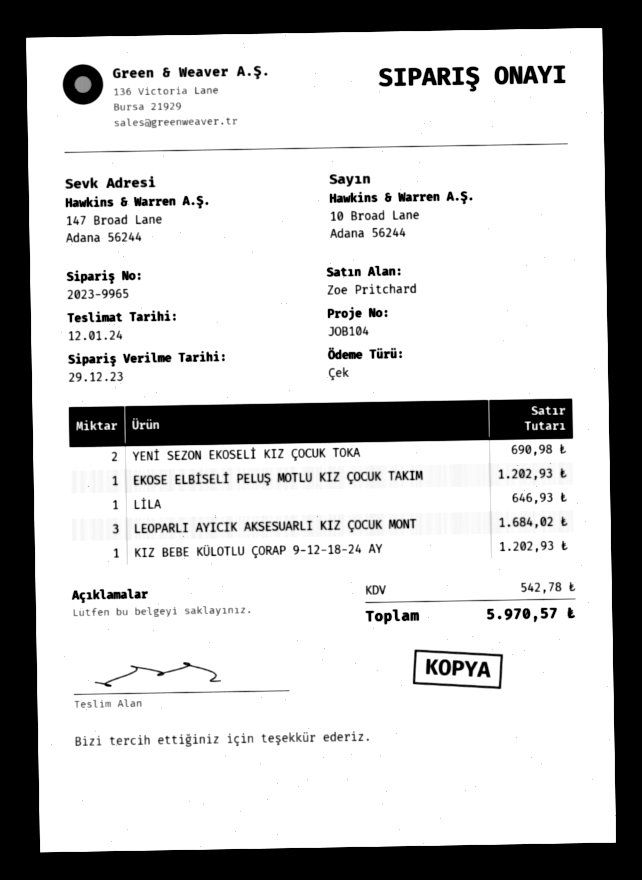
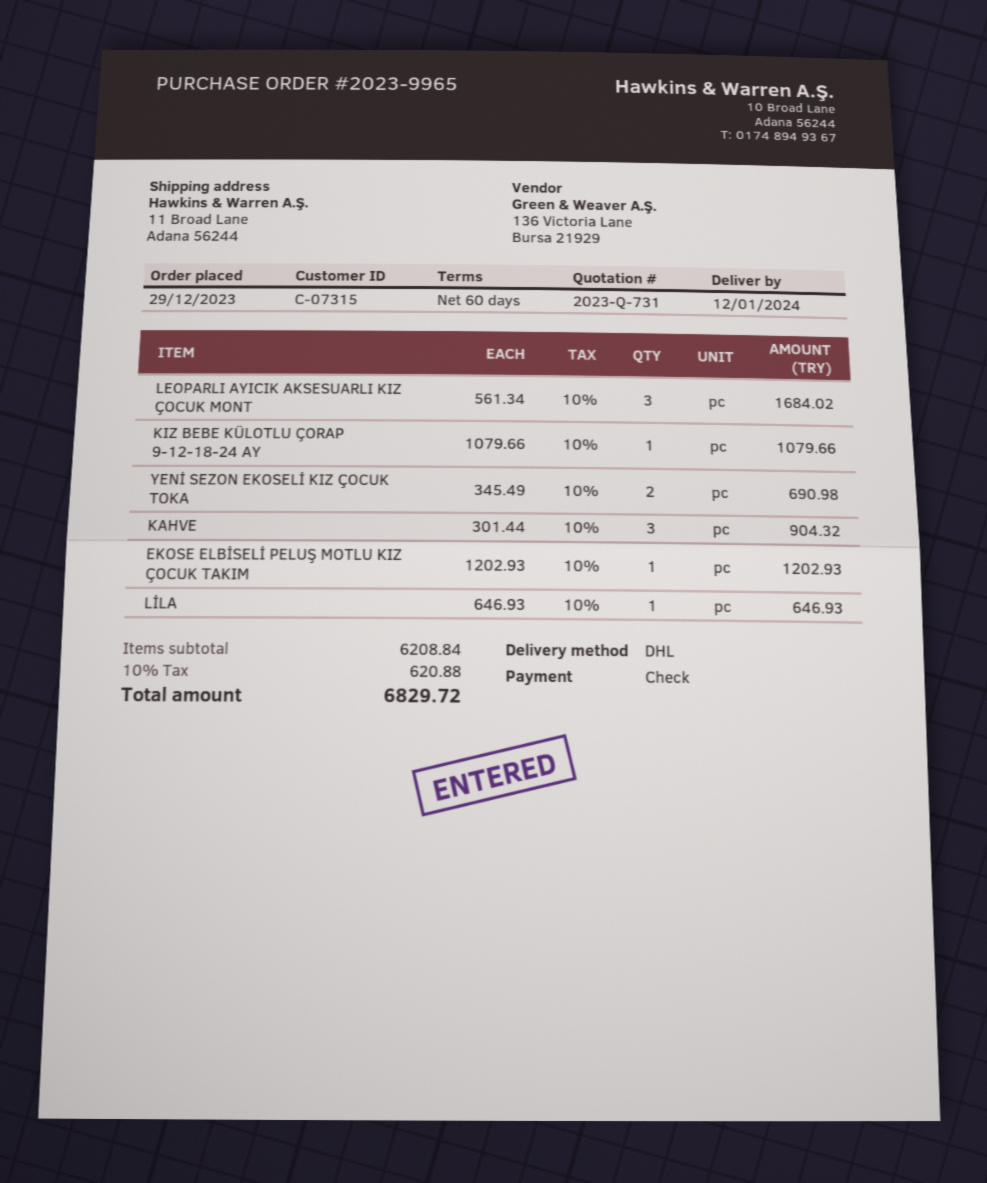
ship to: 147 Broad Lane, Adana 56244 -> 11 Broad Lane, Adana 56244
KIZ BEBE KÜLOTLU ÇORAP 9-12-18-24 AY: 1 for 1202.93 -> 1 for 1079.66
KAHVE: none -> 3 for 904.32
tax: 542.78 -> 620.88
total: 5970.57 -> 6829.72

